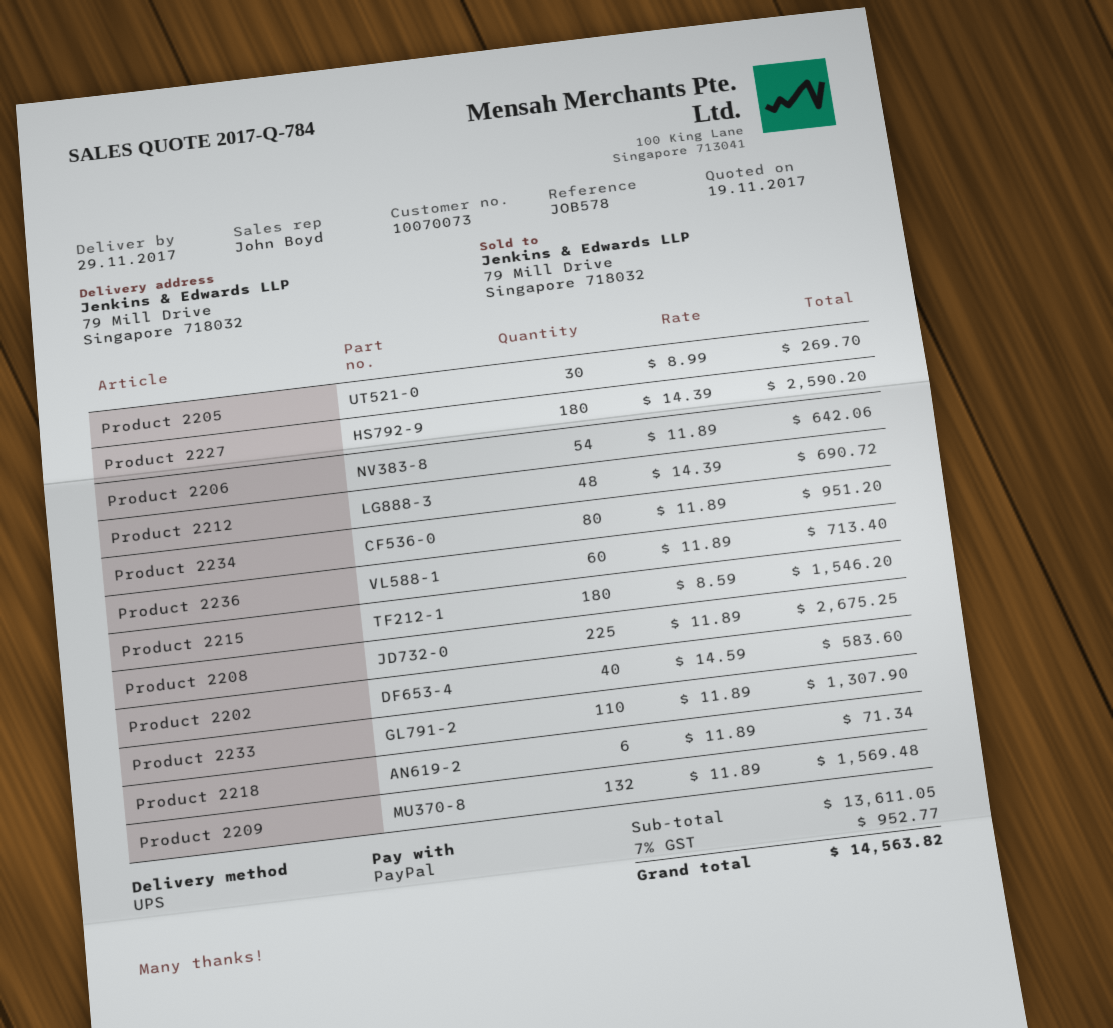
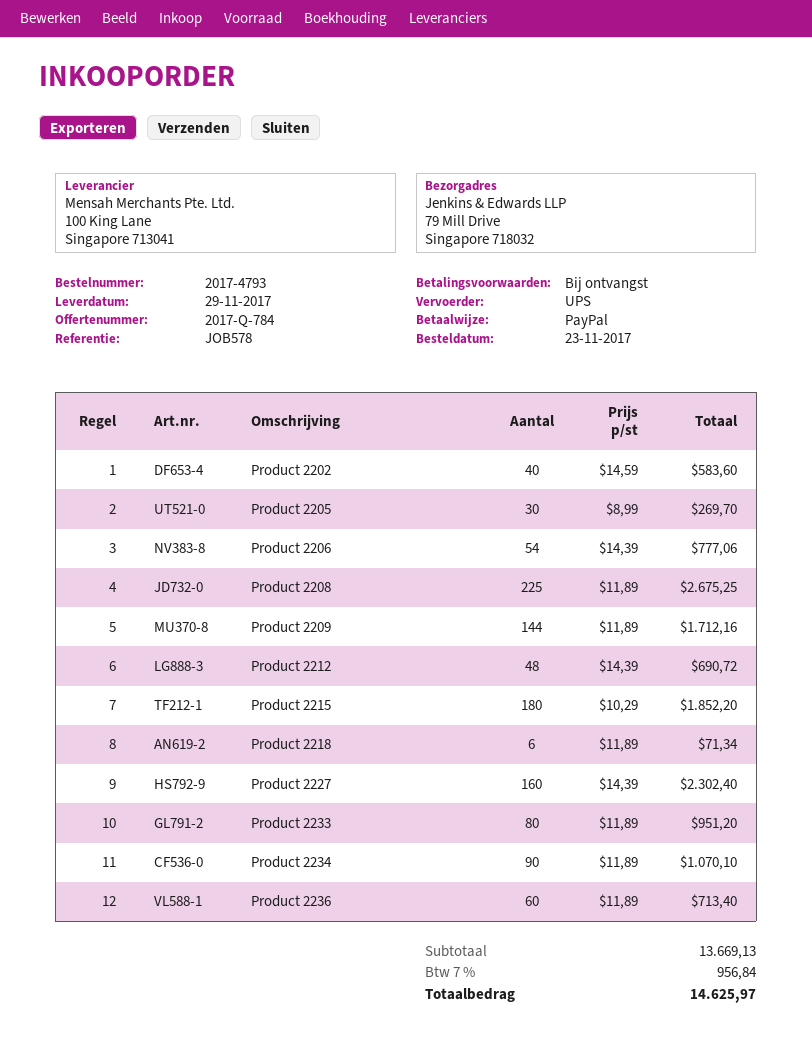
Product 2227: 180 x 14.39 = 2590.20 -> 160 x 14.39 = 2302.40
Product 2206: 54 x 11.89 = 642.06 -> 54 x 14.39 = 777.06
Product 2234: 80 x 11.89 = 951.20 -> 90 x 11.89 = 1070.10
Product 2215: 180 x 8.59 = 1546.20 -> 180 x 10.29 = 1852.20
Product 2233: 110 x 11.89 = 1307.90 -> 80 x 11.89 = 951.20
Product 2209: 132 x 11.89 = 1569.48 -> 144 x 11.89 = 1712.16
subtotal: 13611.05 -> 13669.13
tax: 7% = 952.77 -> 7% = 956.84
total: 14563.82 -> 14625.97

